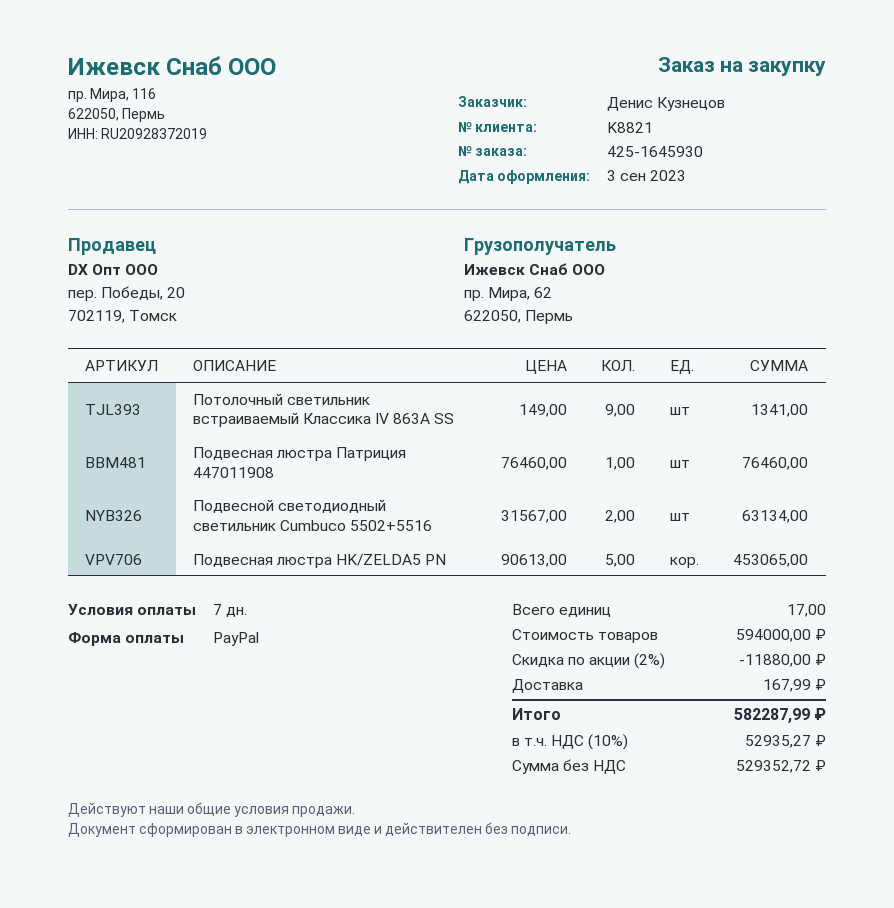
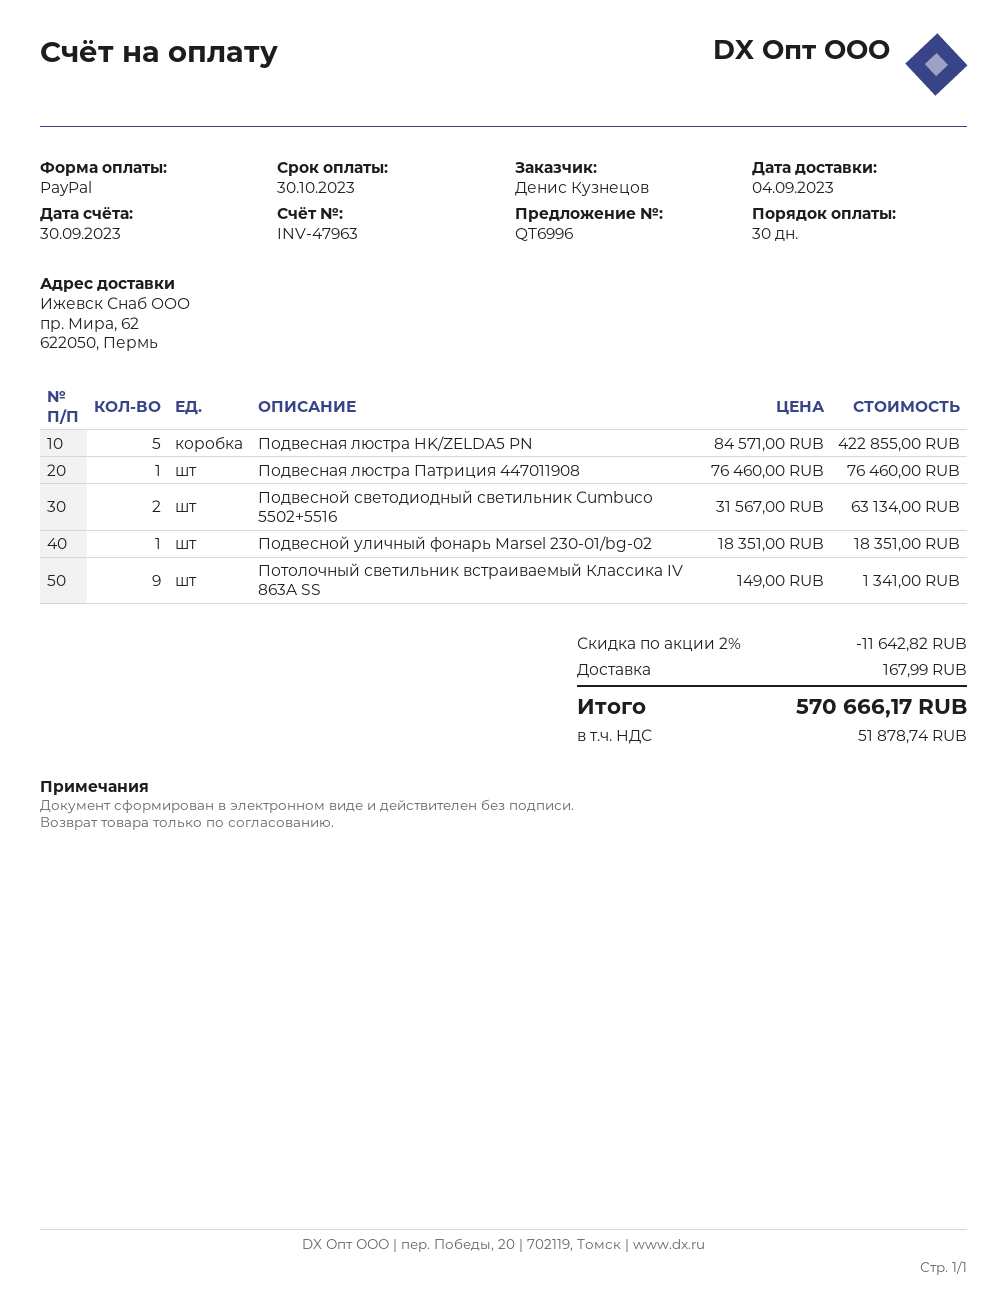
payment terms: 7 days -> 30 days
Подвесная люстра HK/ZELDA5 PN: 5 x 90613.00 = 453065.00 -> 5 x 84571.00 = 422855.00
Подвесной уличный фонарь Marsel 230-01/bg-02: none -> 1 x 18351.00 = 18351.00
discount: 2% = 11880.00 -> 2% = 11642.82
tax: 52935.27 -> 51878.74
total: 582287.99 -> 570666.17

